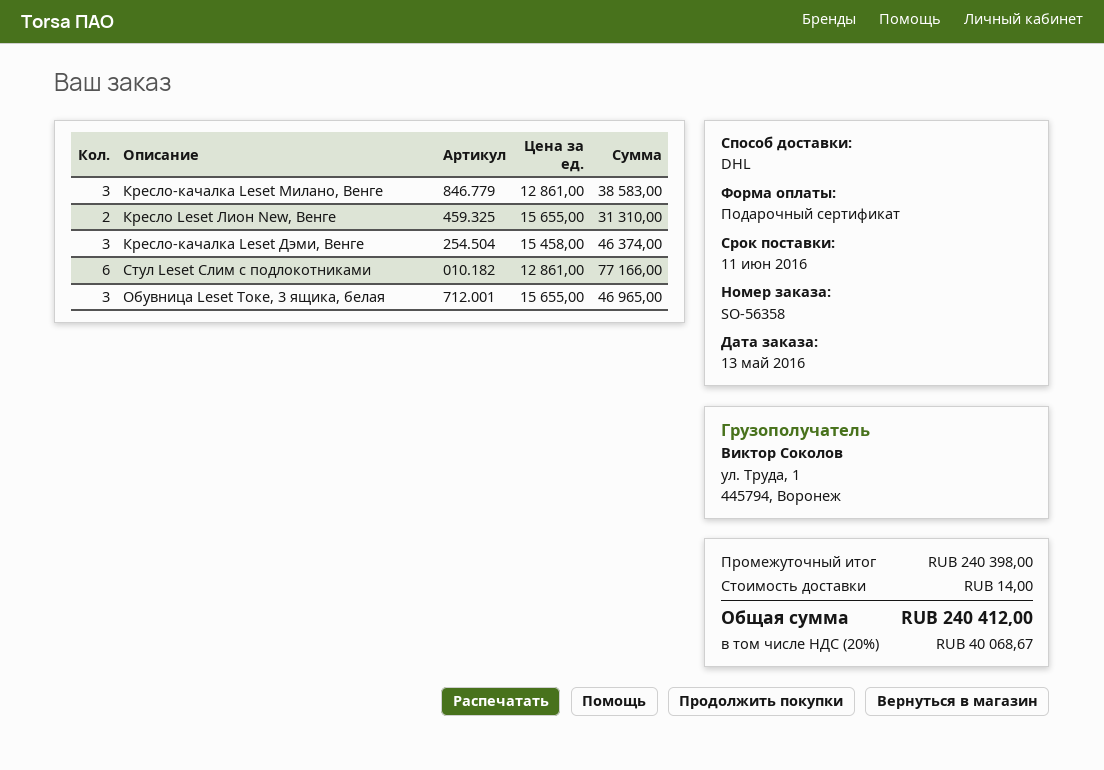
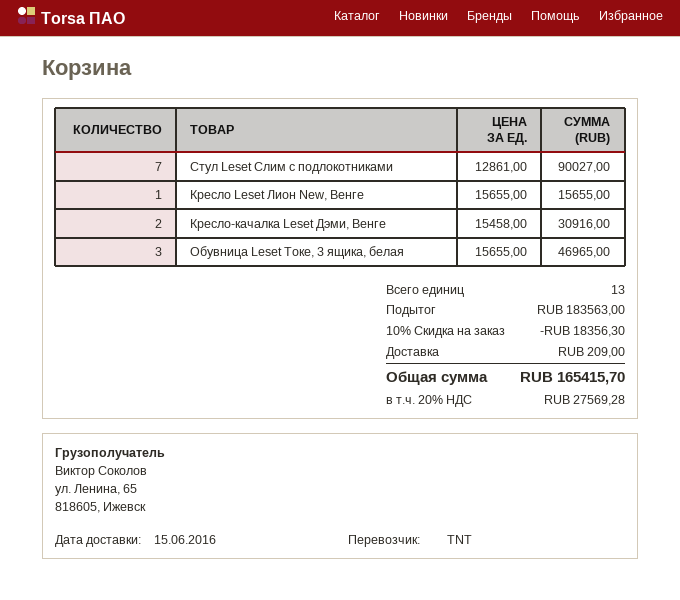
delivery date: 2016-06-11 -> 2016-06-15
shipping method: DHL -> TNT
ship to: ул. Труда, 1, 445794, Воронеж -> ул. Ленина, 65, 818605, Ижевск
Кресло-качалка Leset Милано, Венге: 3 x 12861.00 = 38583.00 -> none
Кресло Leset Лион New, Венге: 2 x 15655.00 = 31310.00 -> 1 x 15655.00 = 15655.00
Кресло-качалка Leset Дэми, Венге: 3 x 15458.00 = 46374.00 -> 2 x 15458.00 = 30916.00
Стул Leset Слим с подлокотниками: 6 x 12861.00 = 77166.00 -> 7 x 12861.00 = 90027.00
subtotal: 240398.00 -> 183563.00
discount: none -> 10% = 18356.30
shipping: 14.00 -> 209.00
tax: 20% = 40068.67 -> 20% = 27569.28
total: 240412.00 -> 165415.70

